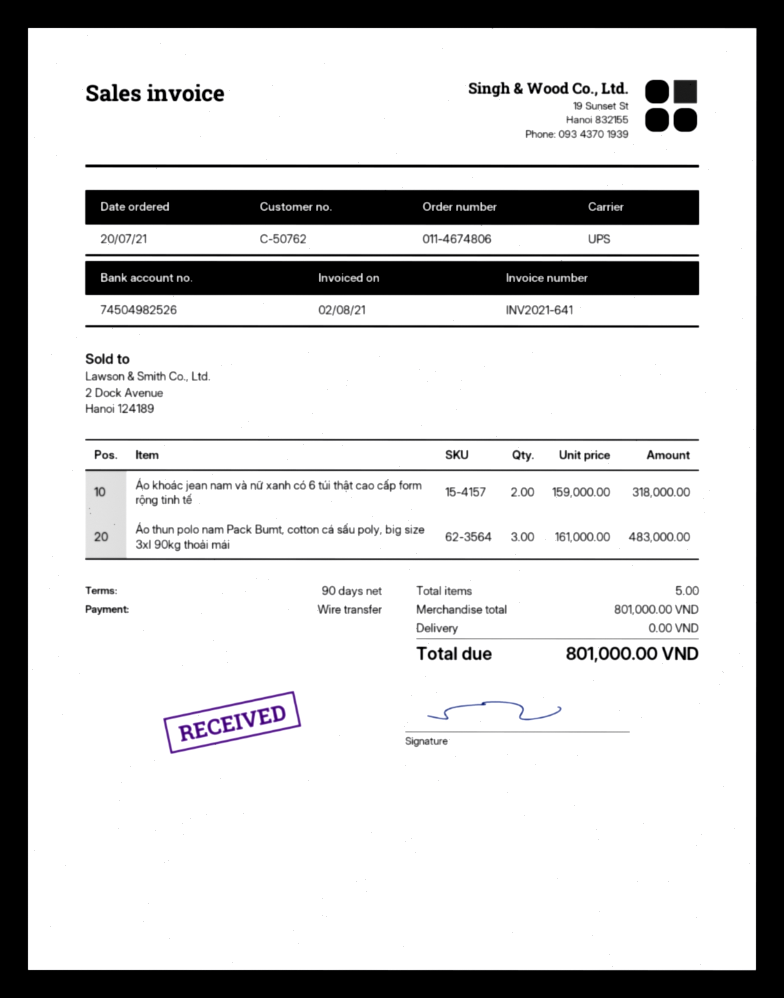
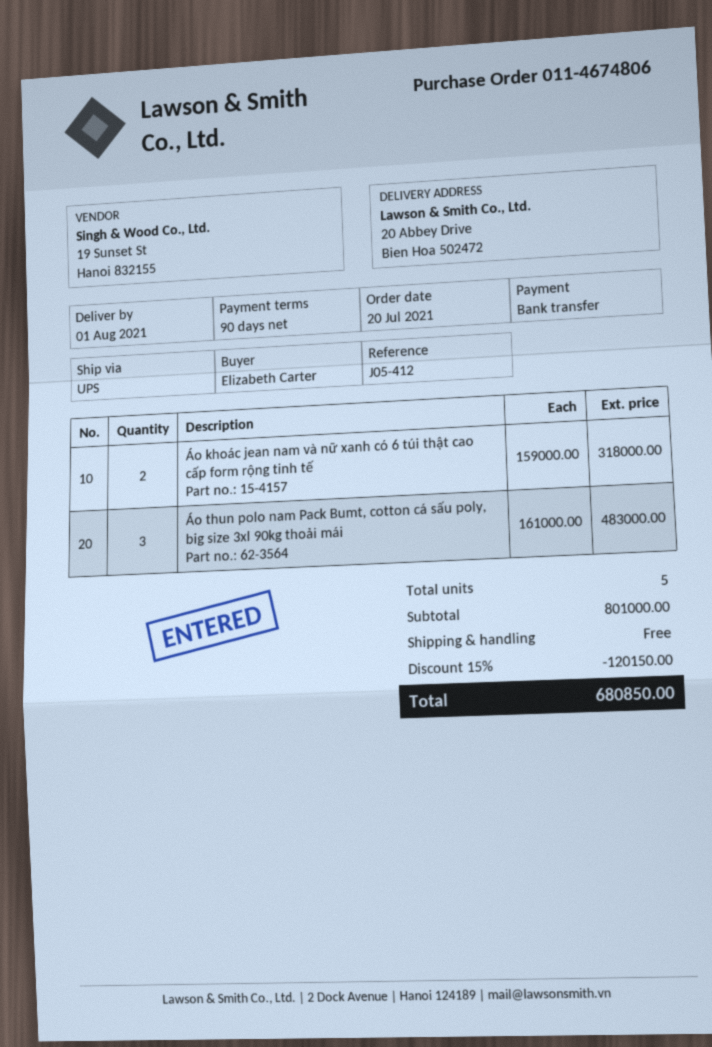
discount: none -> 15% = 120150.00
total: 801000.00 -> 680850.00

